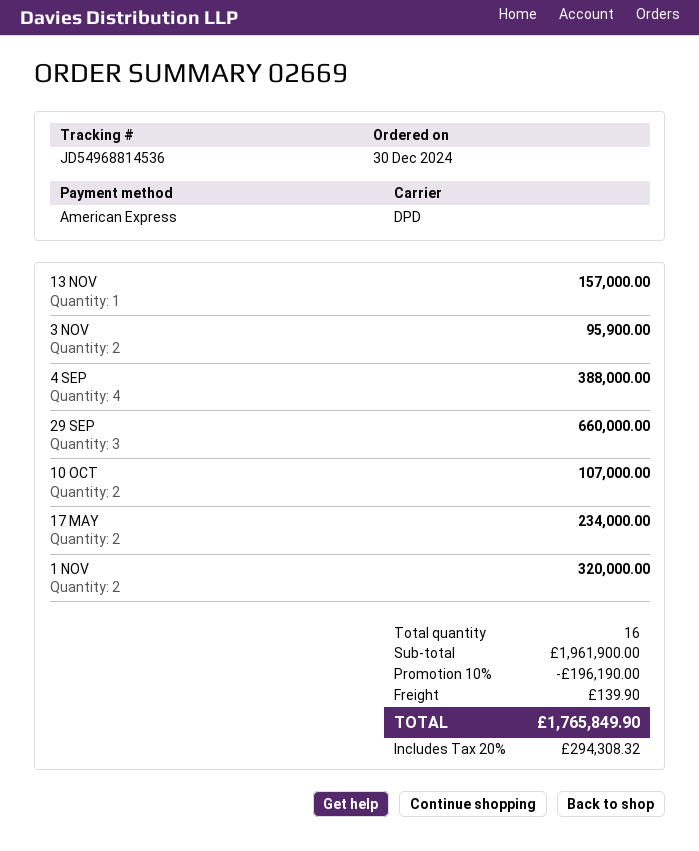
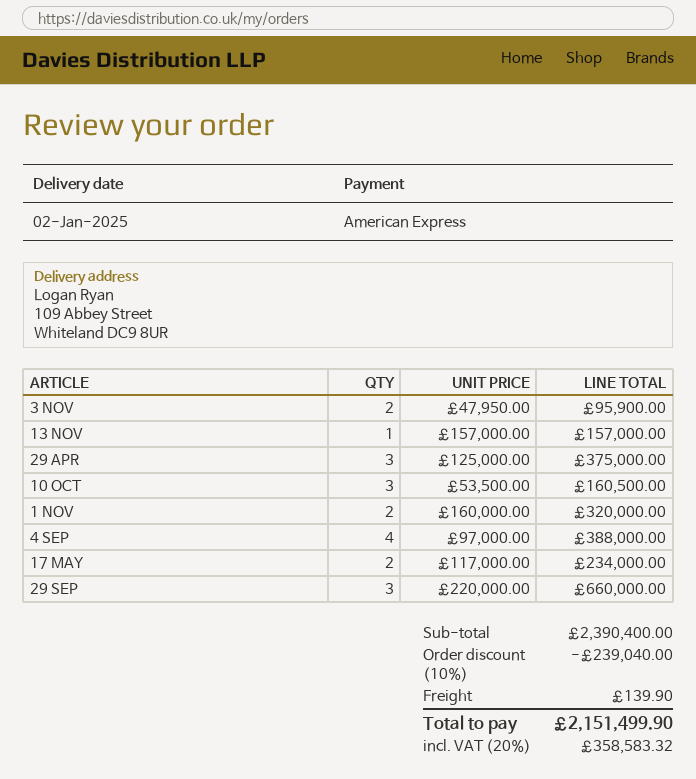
10 OCT: 2 for 107000.00 -> 3 for 160500.00
29 APR: none -> 3 for 375000.00
subtotal: 1961900.00 -> 2390400.00
discount: 10% = 196190.00 -> 10% = 239040.00
tax: 20% = 294308.32 -> 20% = 358583.32
total: 1765849.90 -> 2151499.90

